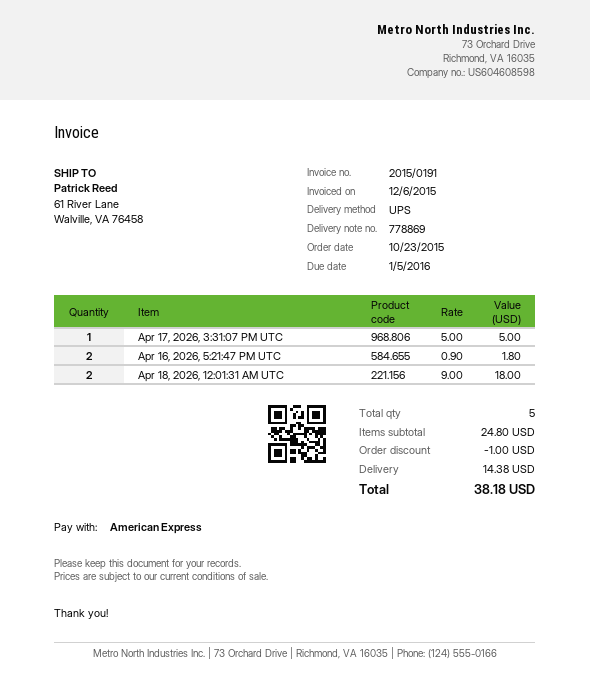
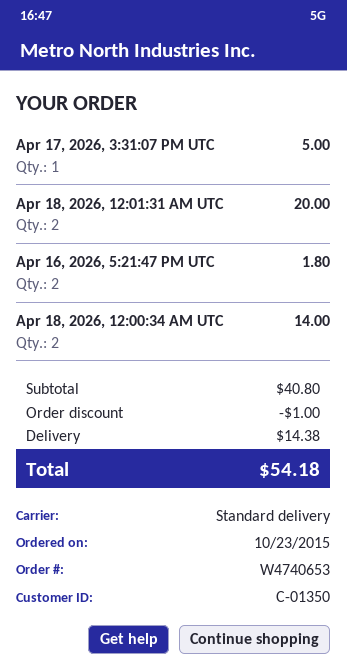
shipping method: UPS -> standard
Apr 18, 2026, 12:01:31 AM UTC: 2 for 18.00 -> 2 for 20.00
Apr 18, 2026, 12:00:34 AM UTC: none -> 2 for 14.00
subtotal: 24.80 -> 40.80
total: 38.18 -> 54.18

